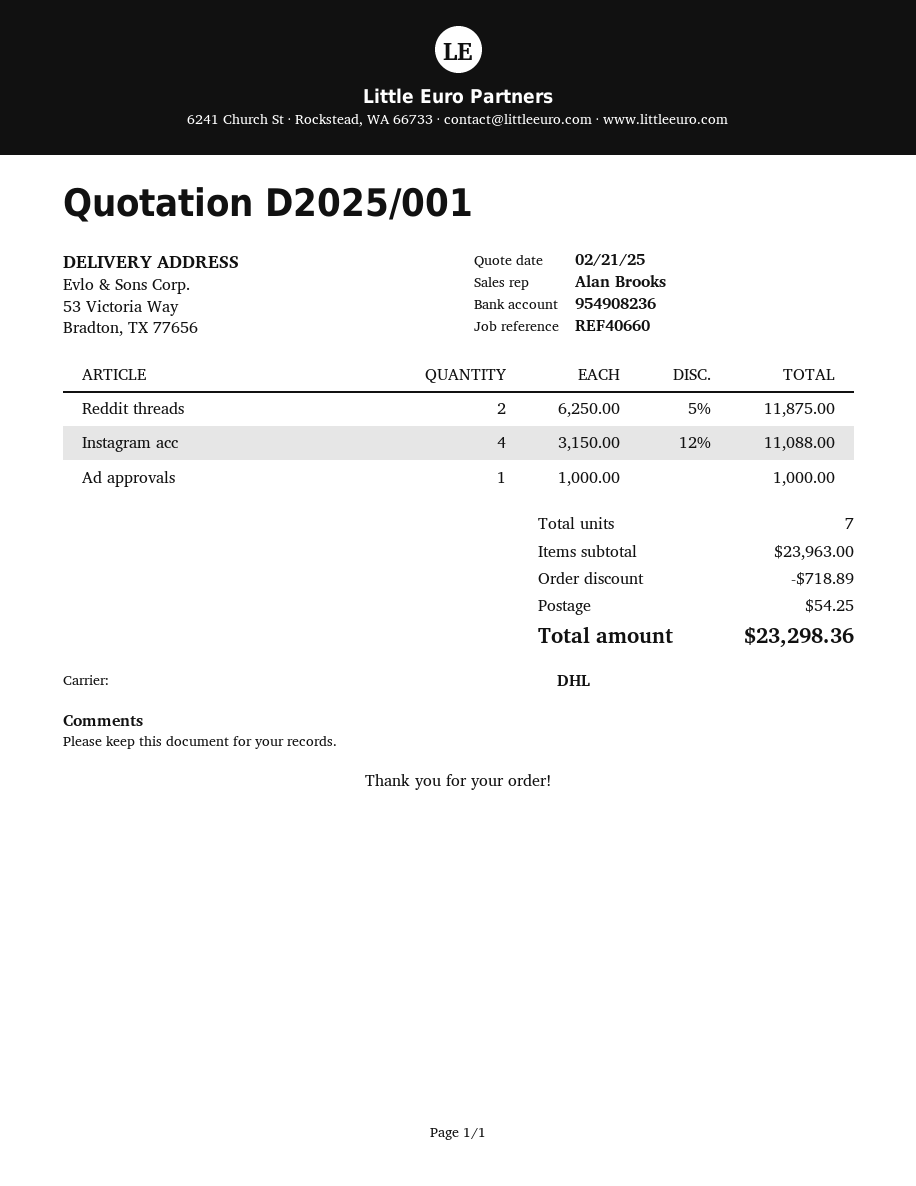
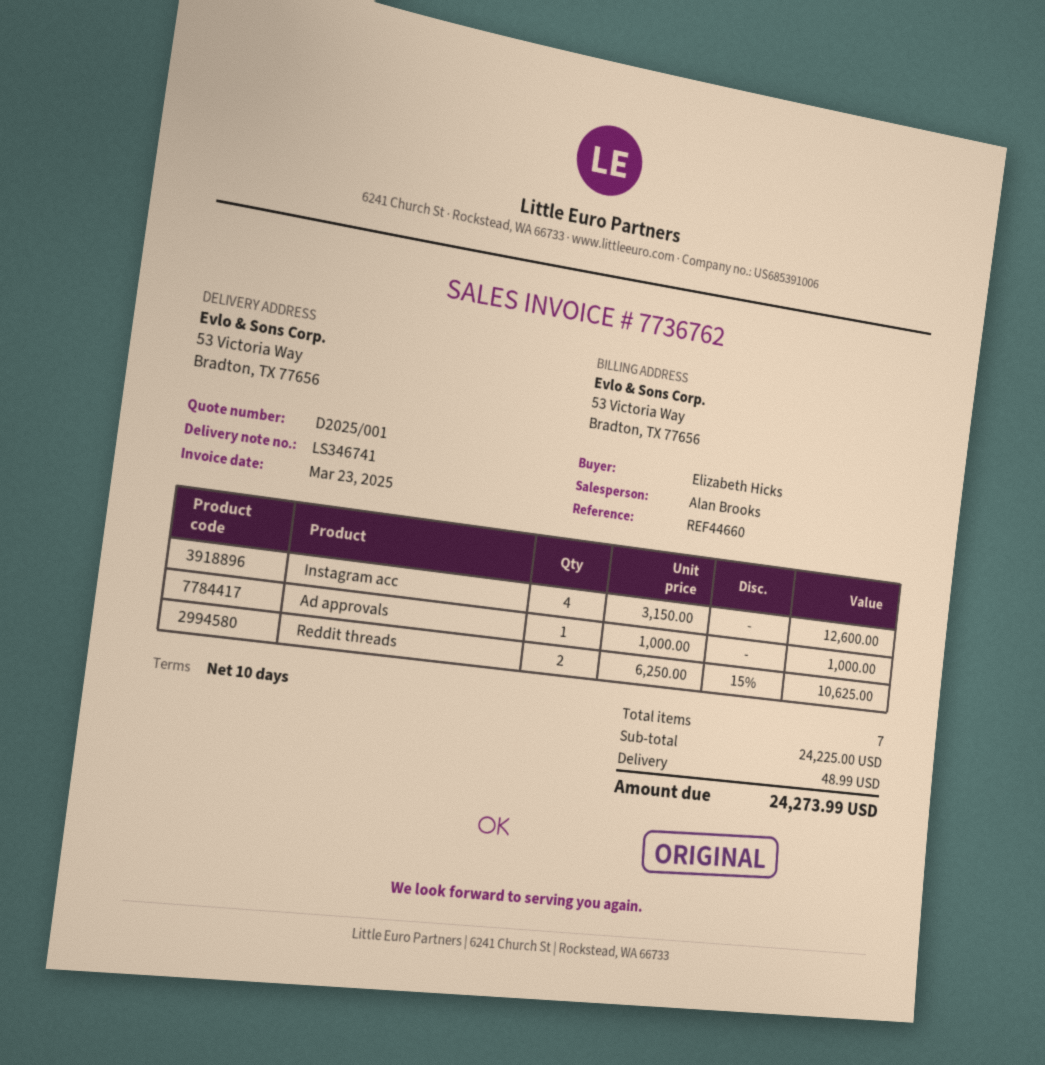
reference: REF40660 -> REF44660
Reddit threads: 2 x 6250.00 - 5% = 11875.00 -> 2 x 6250.00 - 15% = 10625.00
Instagram acc: 4 x 3150.00 - 12% = 11088.00 -> 4 x 3150.00 = 12600.00
subtotal: 23963.00 -> 24225.00
discount: 718.89 -> none
shipping: 54.25 -> 48.99
total: 23298.36 -> 24273.99

